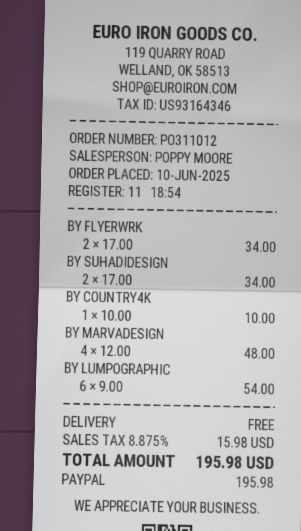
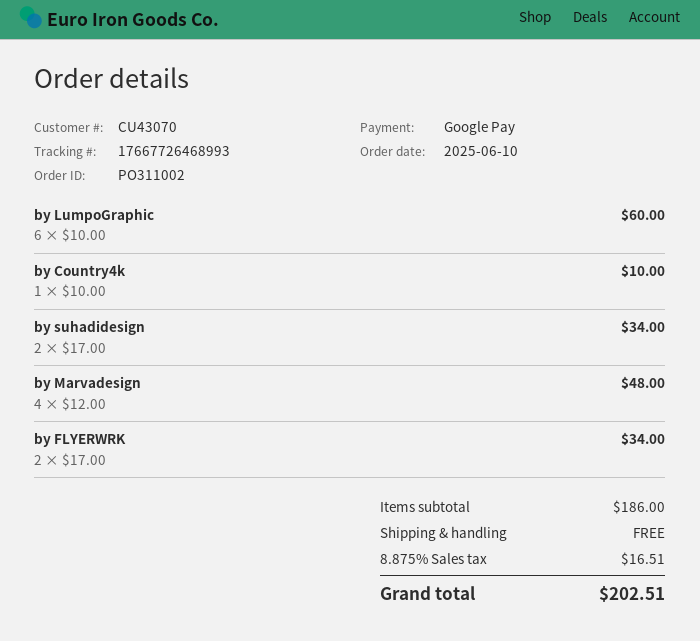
order number: PO311012 -> PO311002
payment method: PayPal -> Google Pay
BY LUMPOGRAPHIC: 6 x 9.00 = 54.00 -> 6 x 10.00 = 60.00
tax: 8.875% = 15.98 -> 8.875% = 16.51
total: 195.98 -> 202.51

